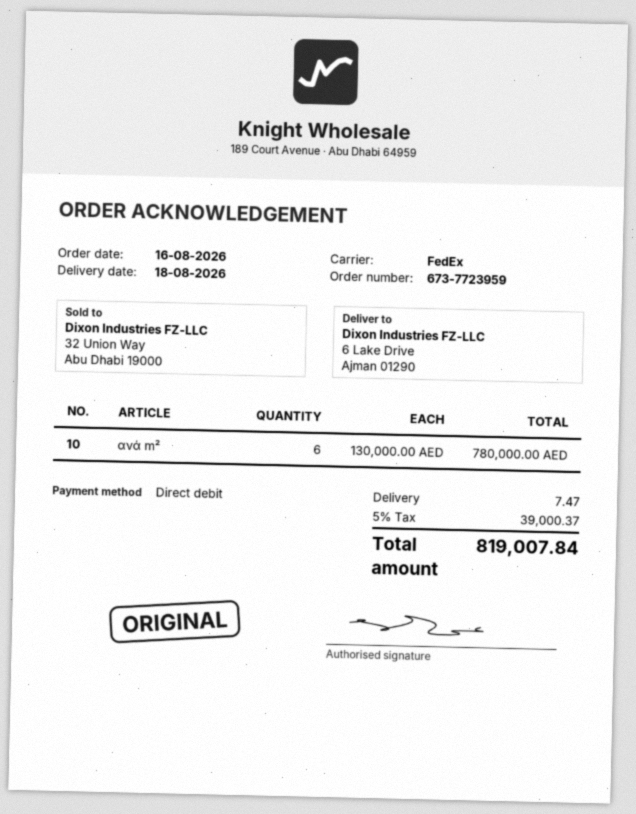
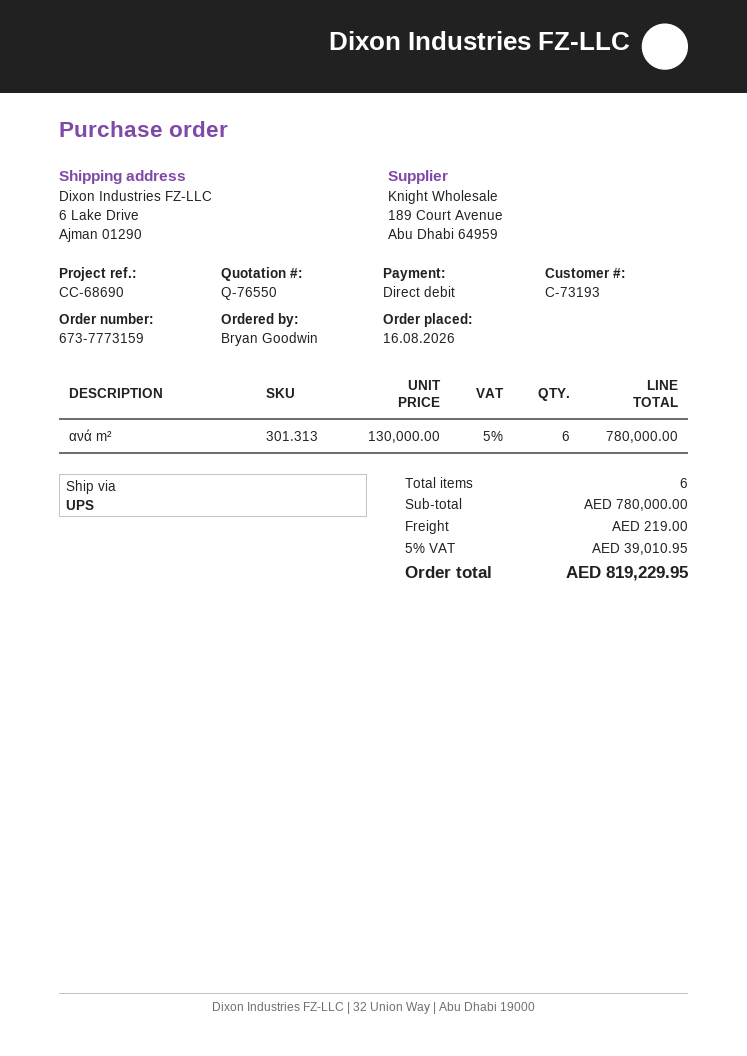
order number: 673-7723959 -> 673-7773159
shipping method: FedEx -> UPS
shipping: 7.47 -> 219.00
tax: 5% = 39000.37 -> 5% = 39010.95
total: 819007.84 -> 819229.95

